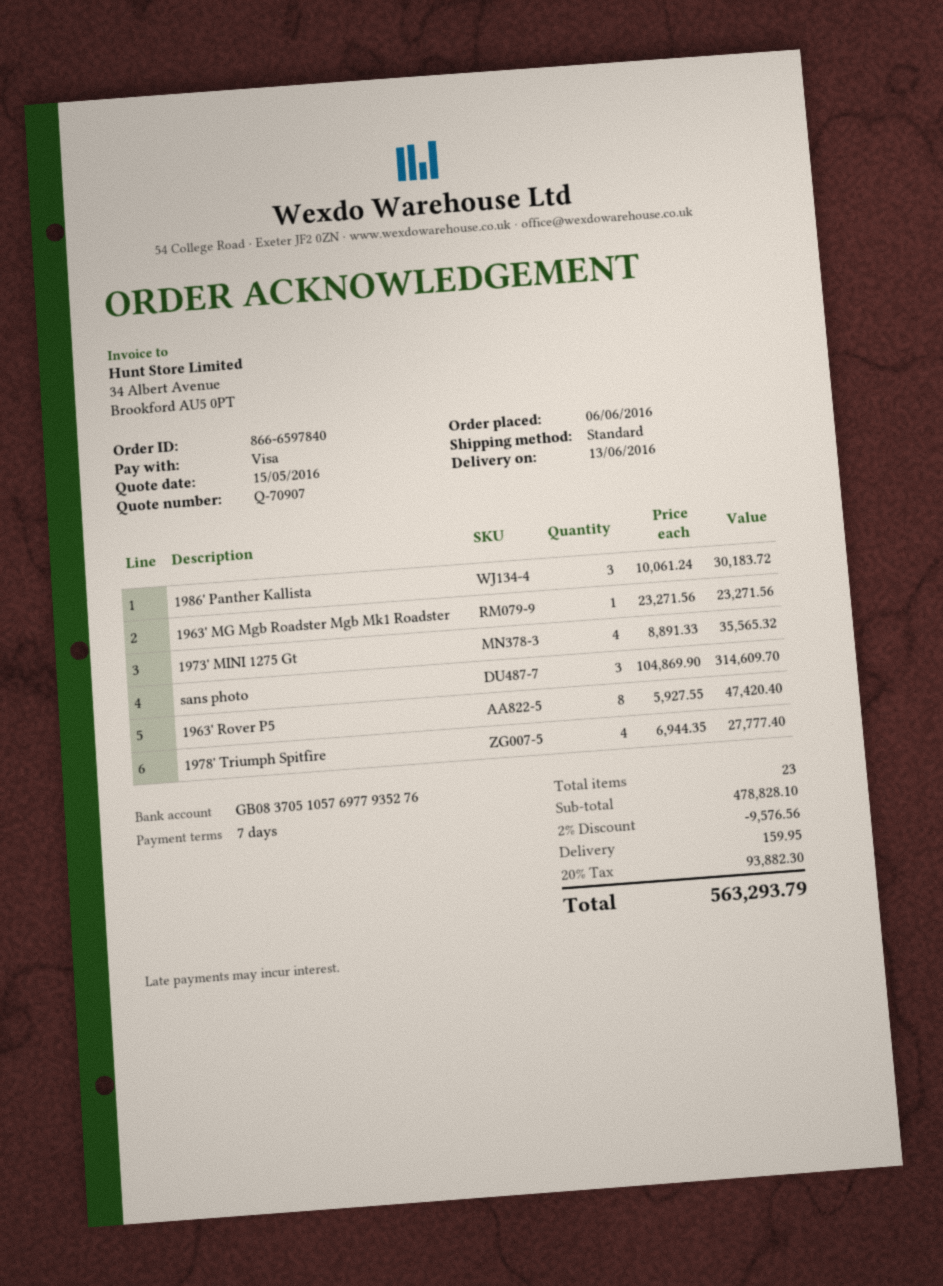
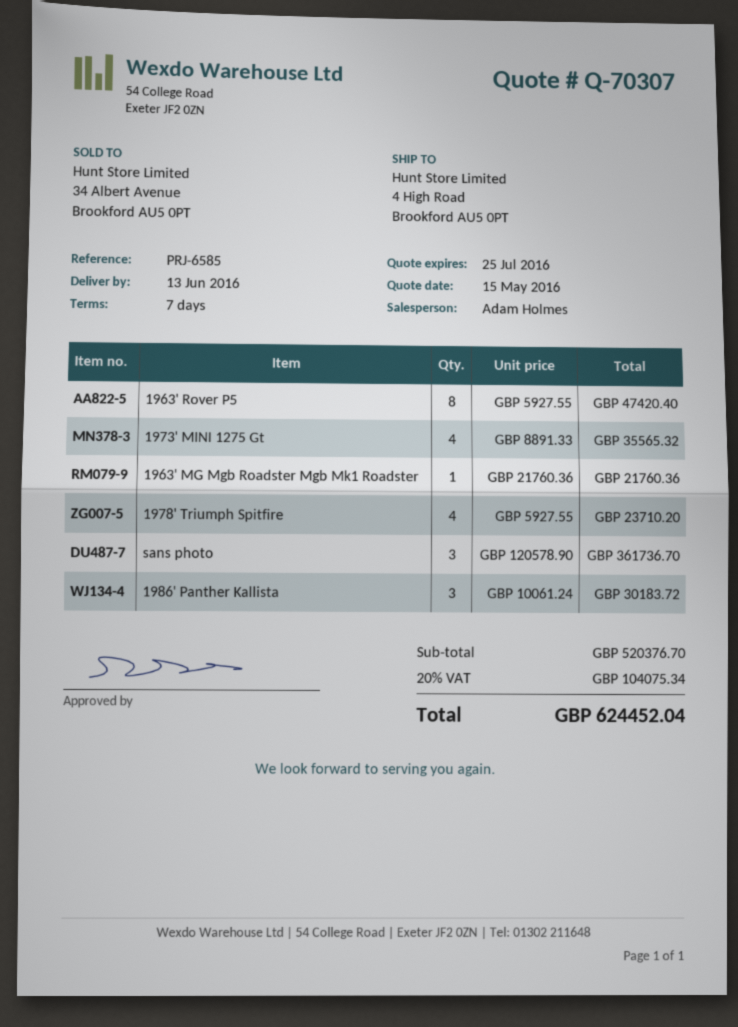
quote number: Q-70907 -> Q-70307
1963' MG Mgb Roadster Mgb Mk1 Roadster: 1 x 23271.56 = 23271.56 -> 1 x 21760.36 = 21760.36
sans photo: 3 x 104869.90 = 314609.70 -> 3 x 120578.90 = 361736.70
1978' Triumph Spitfire: 4 x 6944.35 = 27777.40 -> 4 x 5927.55 = 23710.20
subtotal: 478828.10 -> 520376.70
discount: 2% = 9576.56 -> none
shipping: 159.95 -> none
tax: 20% = 93882.30 -> 20% = 104075.34
total: 563293.79 -> 624452.04

